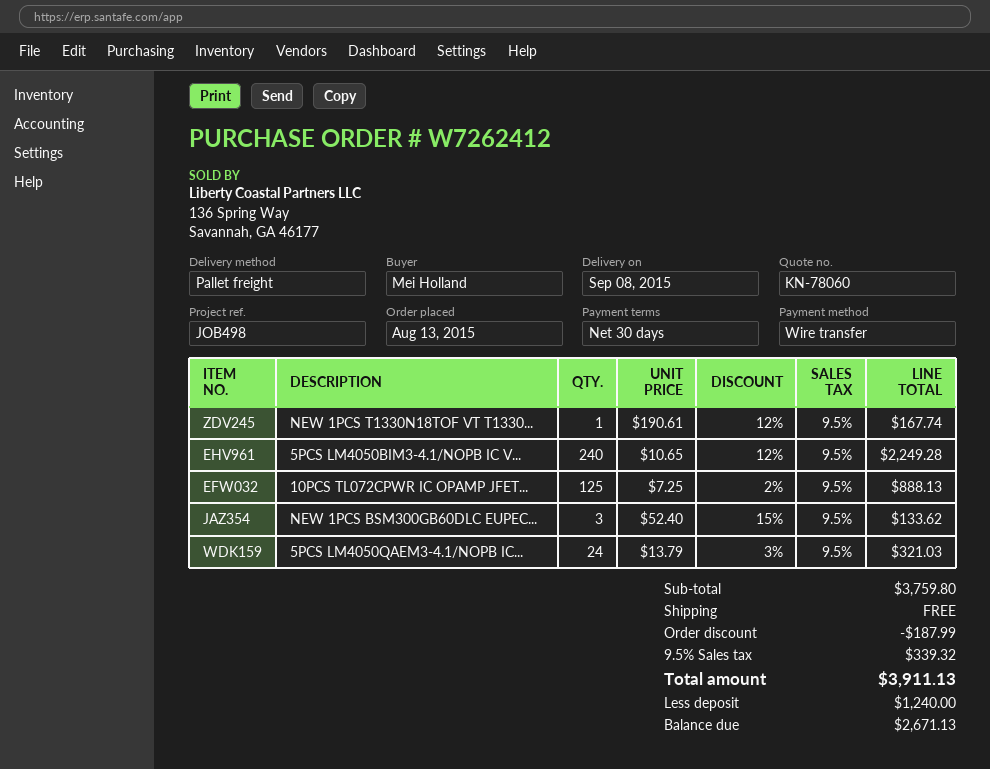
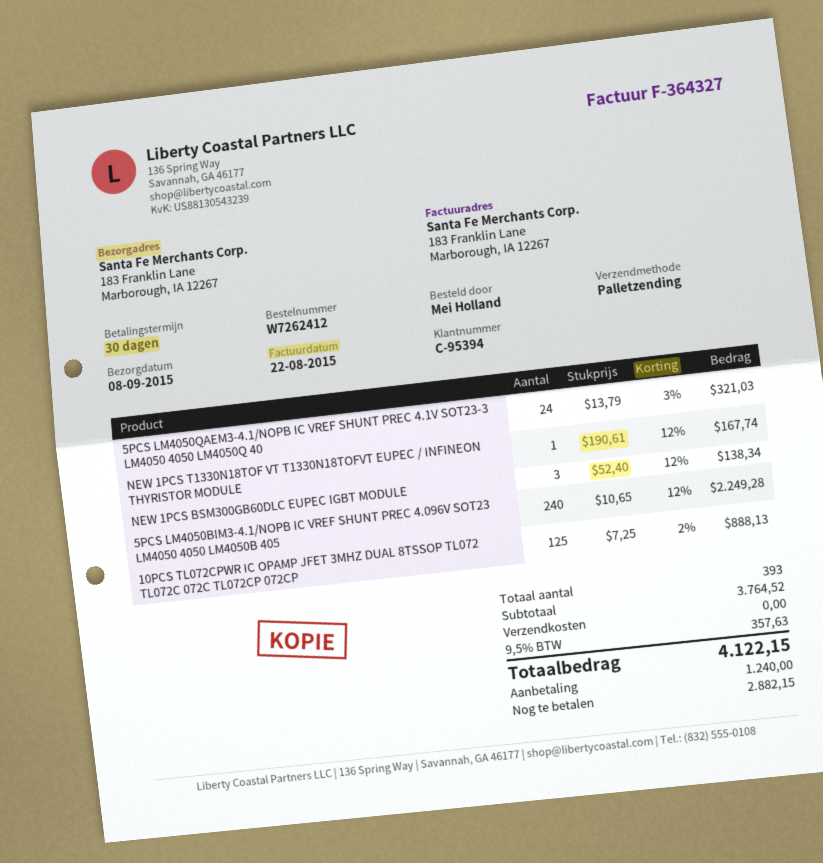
NEW 1PCS BSM300GB60DLC EUPEC...: 3 x 52.40 - 15% = 133.62 -> 3 x 52.40 - 12% = 138.34
subtotal: 3759.80 -> 3764.52
discount: 187.99 -> none
tax: 9.5% = 339.32 -> 9.5% = 357.63
total: 3911.13 -> 4122.15
balance: 2671.13 -> 2882.15

